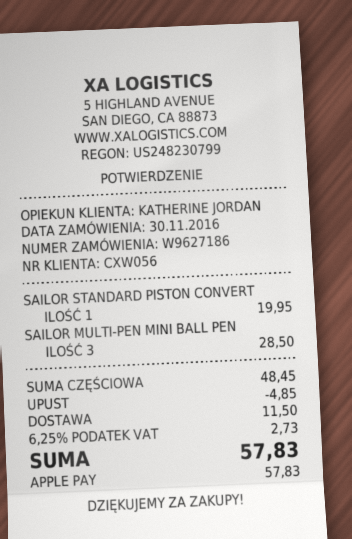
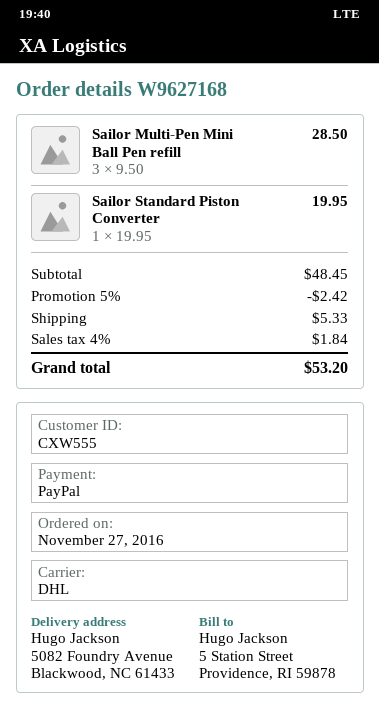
order number: W9627186 -> W9627168
order date: 2016-11-30 -> 2016-11-27
customer number: CXW056 -> CXW555
payment method: Apple Pay -> PayPal
discount: 4.85 -> 2.42
shipping: 11.50 -> 5.33
tax: 6.25% = 2.73 -> 4% = 1.84
total: 57.83 -> 53.20

